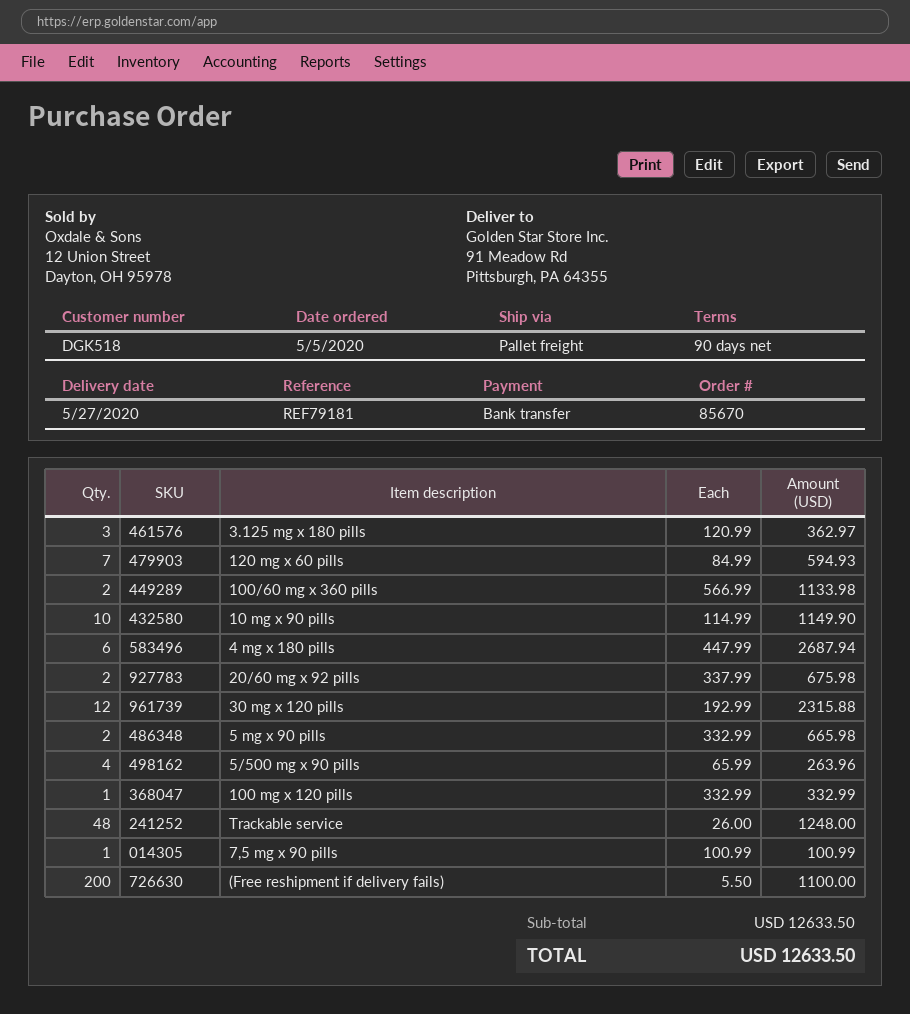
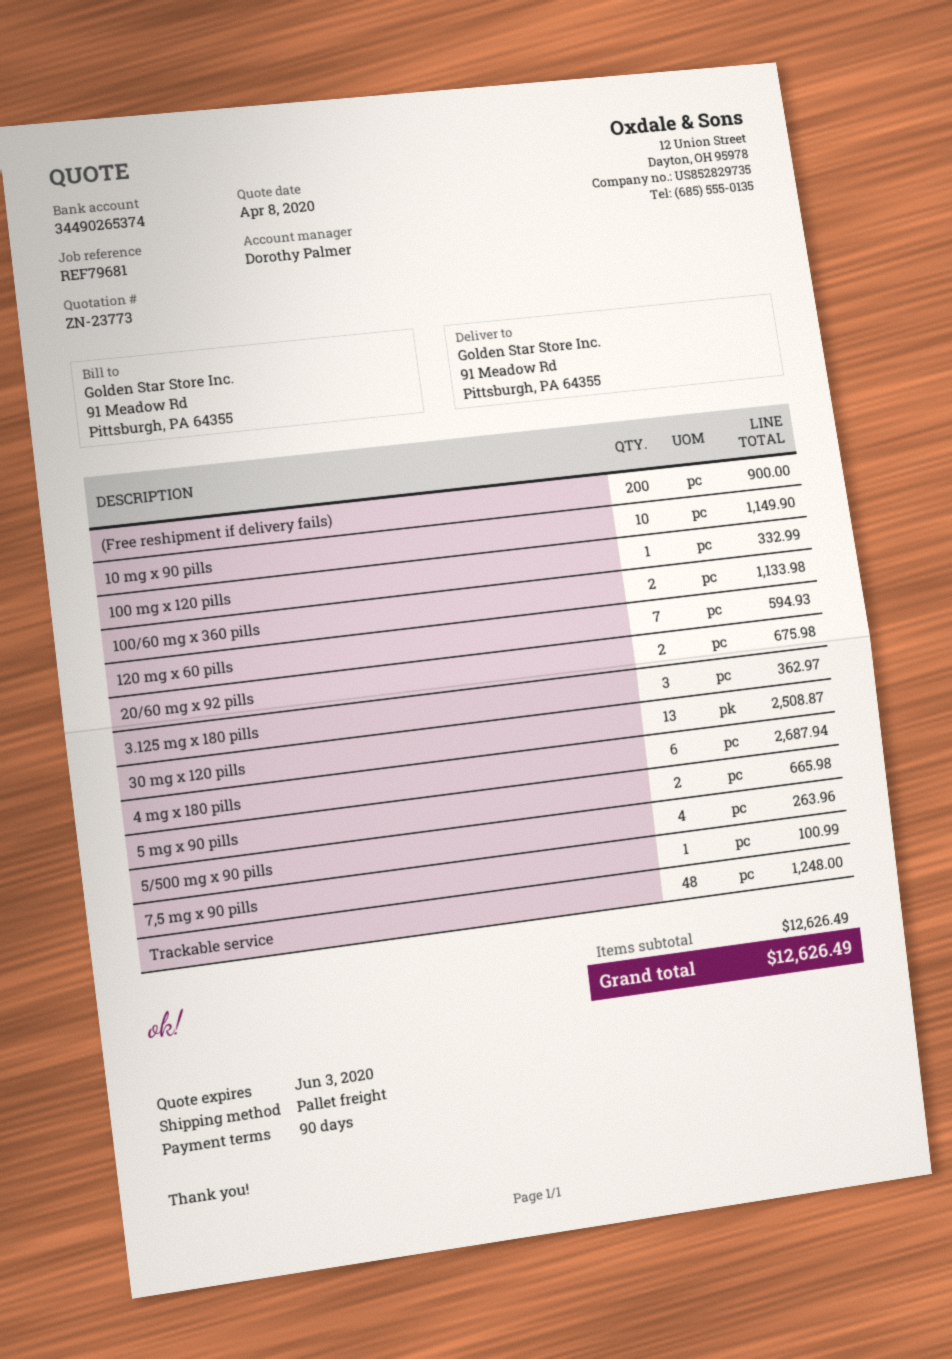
reference: REF79181 -> REF79681
30 mg x 120 pills: 12 for 2315.88 -> 13 for 2508.87
(Free reshipment if delivery fails): 200 for 1100.00 -> 200 for 900.00
subtotal: 12633.50 -> 12626.49
total: 12633.50 -> 12626.49

